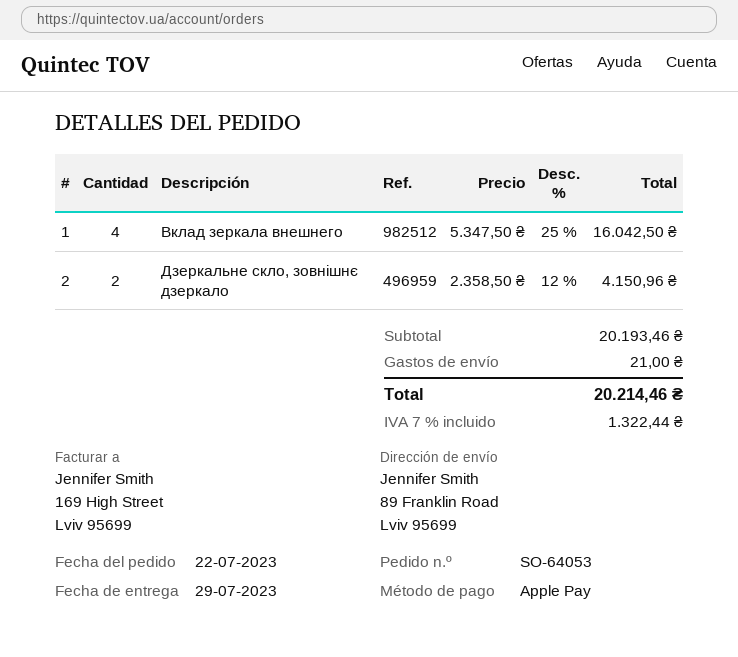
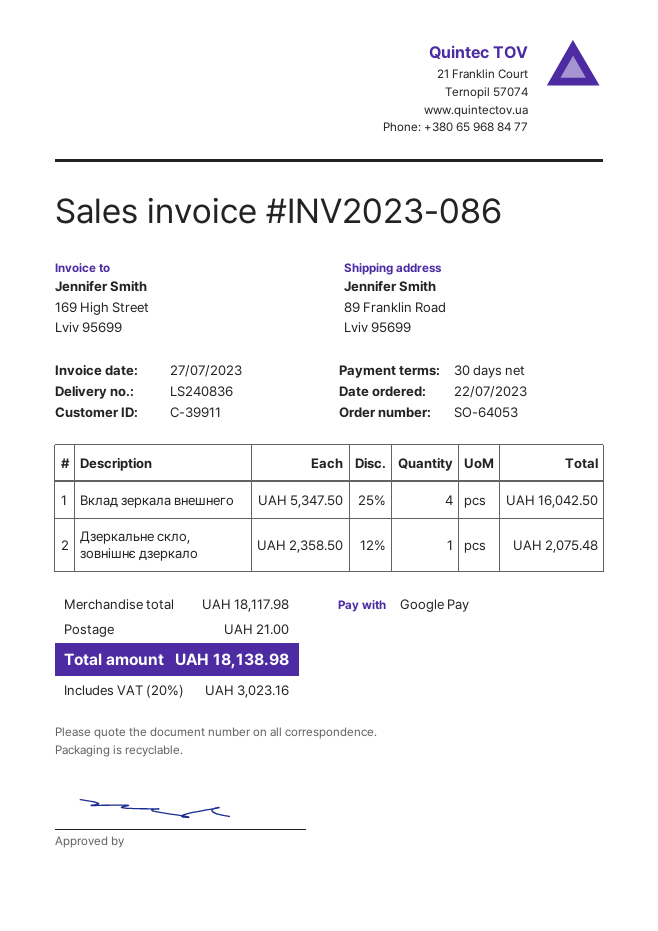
payment method: Apple Pay -> Google Pay
Дзеркальне скло, зовнішнє дзеркало: 2 x 2358.50 - 12% = 4150.96 -> 1 x 2358.50 - 12% = 2075.48
subtotal: 20193.46 -> 18117.98
tax: 7% = 1322.44 -> 20% = 3023.16
total: 20214.46 -> 18138.98

